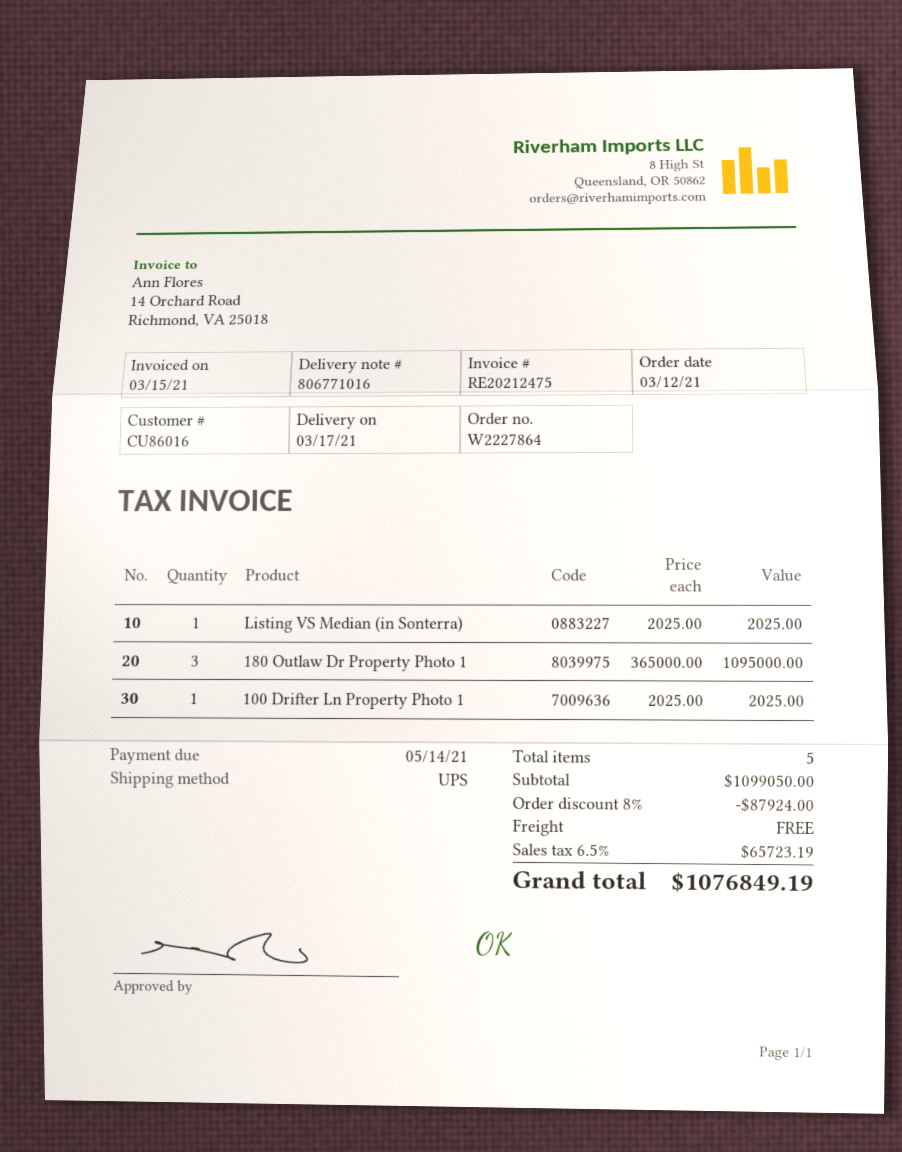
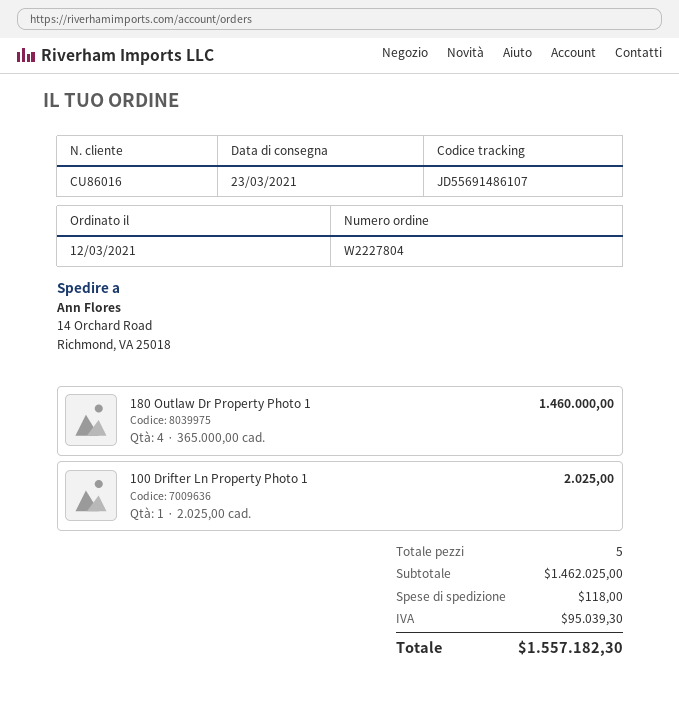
order number: W2227864 -> W2227804
delivery date: 2021-03-17 -> 2021-03-23
Listing VS Median (in Sonterra): 1 x 2025.00 = 2025.00 -> none
180 Outlaw Dr Property Photo 1: 3 x 365000.00 = 1095000.00 -> 4 x 365000.00 = 1460000.00
subtotal: 1099050.00 -> 1462025.00
discount: 8% = 87924.00 -> none
shipping: 0.00 -> 118.00
tax: 65723.19 -> 95039.30
total: 1076849.19 -> 1557182.30

